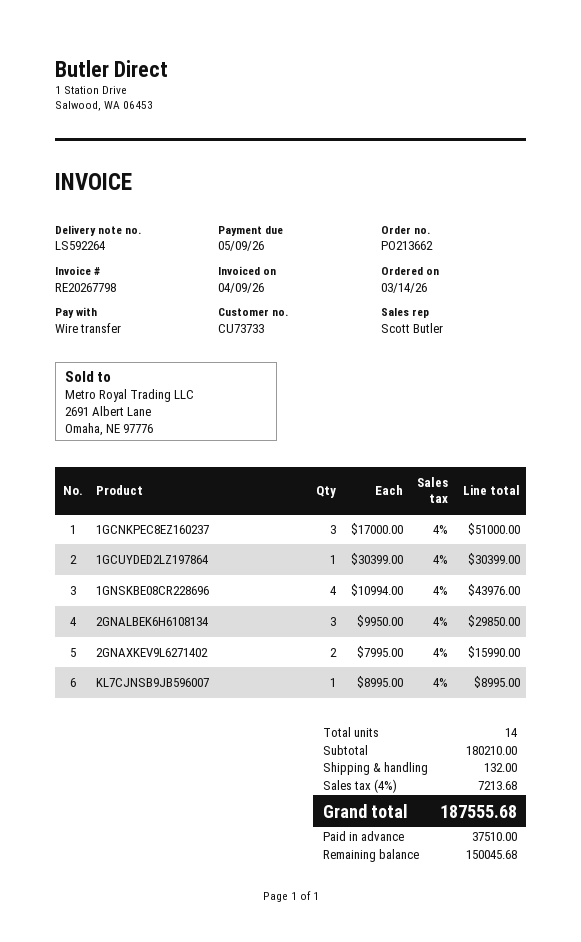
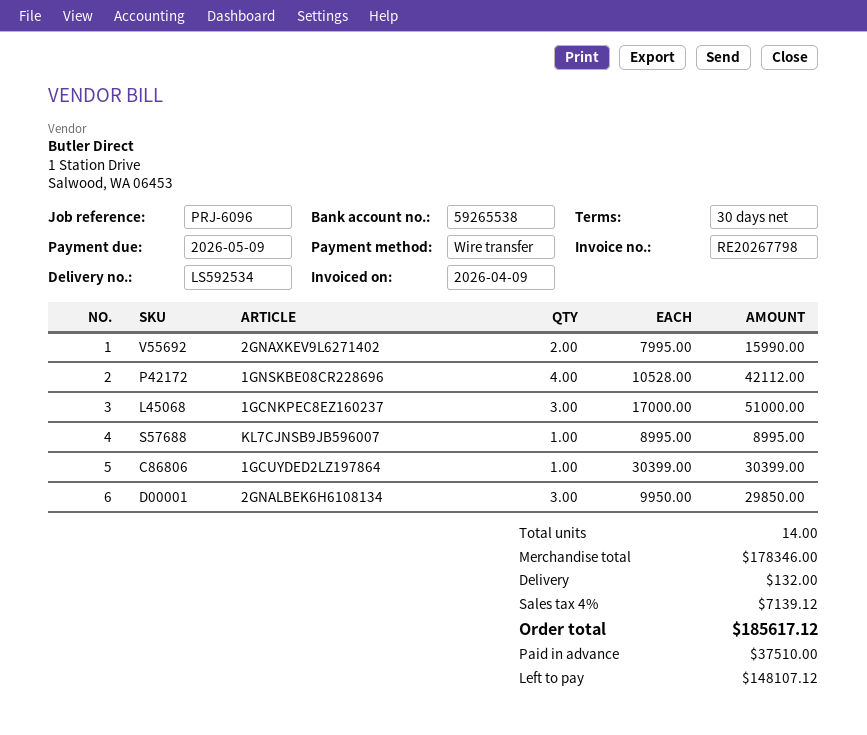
delivery note number: LS592264 -> LS592534
1GNSKBE08CR228696: 4 x 10994.00 = 43976.00 -> 4 x 10528.00 = 42112.00
subtotal: 180210.00 -> 178346.00
tax: 4% = 7213.68 -> 4% = 7139.12
total: 187555.68 -> 185617.12
balance: 150045.68 -> 148107.12

